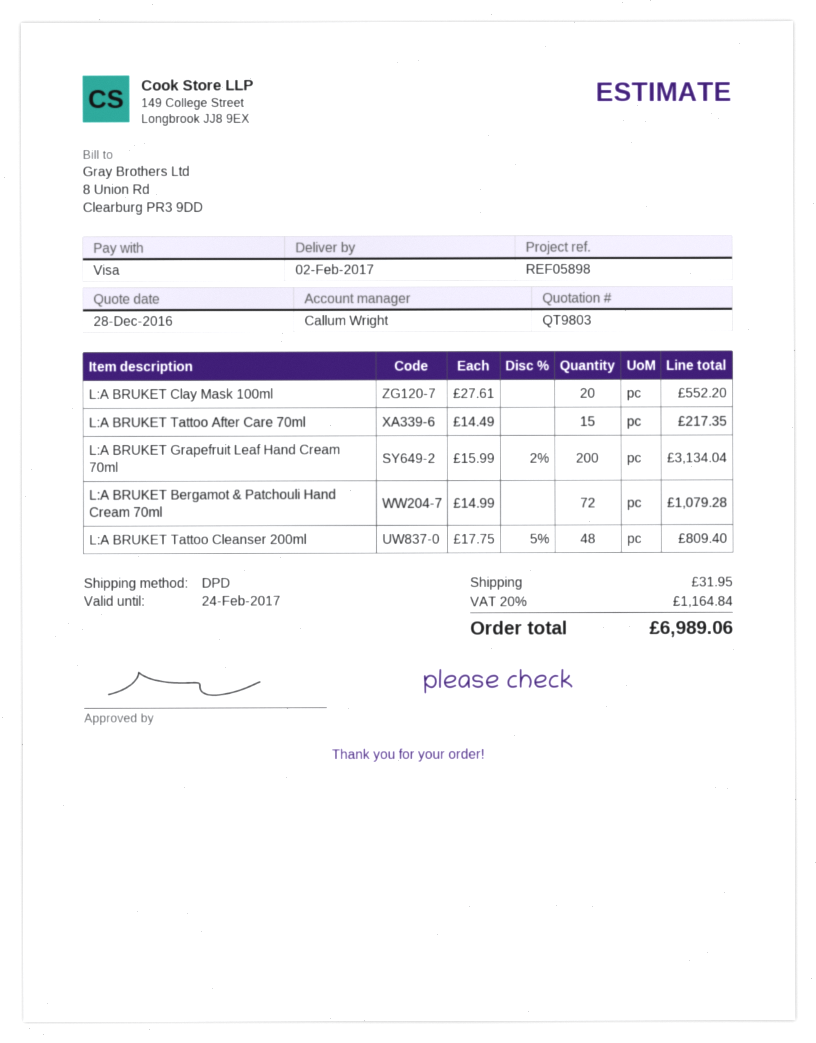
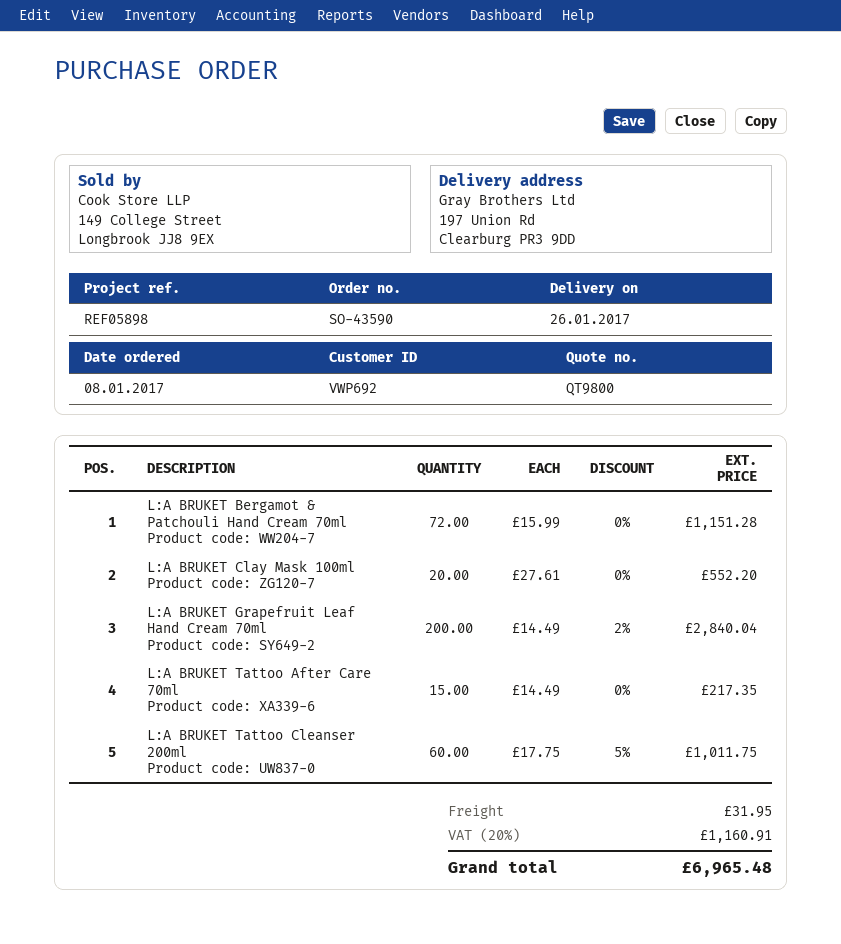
quote number: QT9803 -> QT9800
delivery date: 2017-02-02 -> 2017-01-26
L:A BRUKET Grapefruit Leaf Hand Cream 70ml: 200 x 15.99 - 2% = 3134.04 -> 200 x 14.49 - 2% = 2840.04
L:A BRUKET Bergamot & Patchouli Hand Cream 70ml: 72 x 14.99 = 1079.28 -> 72 x 15.99 = 1151.28
L:A BRUKET Tattoo Cleanser 200ml: 48 x 17.75 - 5% = 809.40 -> 60 x 17.75 - 5% = 1011.75
tax: 20% = 1164.84 -> 20% = 1160.91
total: 6989.06 -> 6965.48

